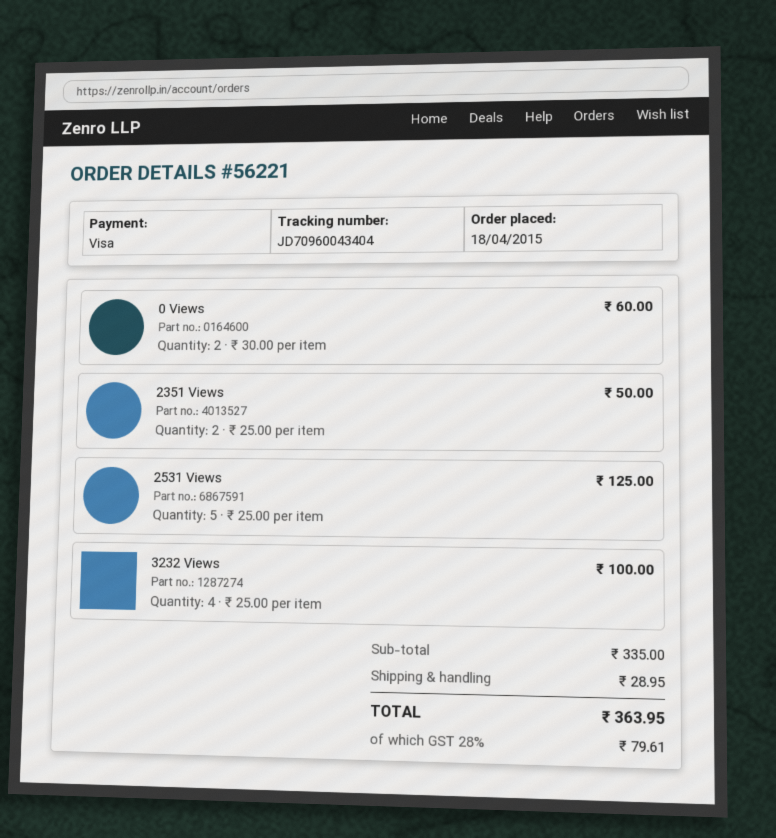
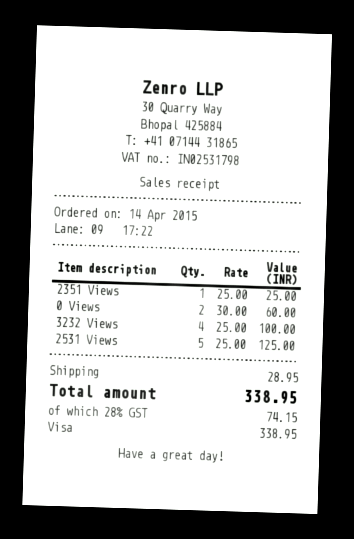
order date: 2015-04-18 -> 2015-04-14
2351 Views: 2 x 25.00 = 50.00 -> 1 x 25.00 = 25.00
tax: 28% = 79.61 -> 28% = 74.15
total: 363.95 -> 338.95

